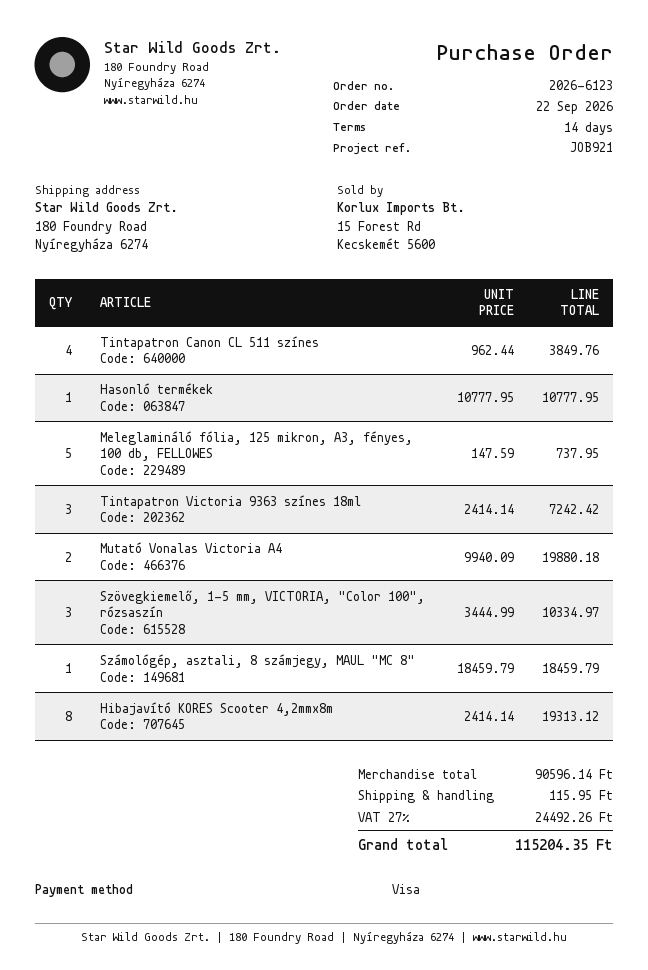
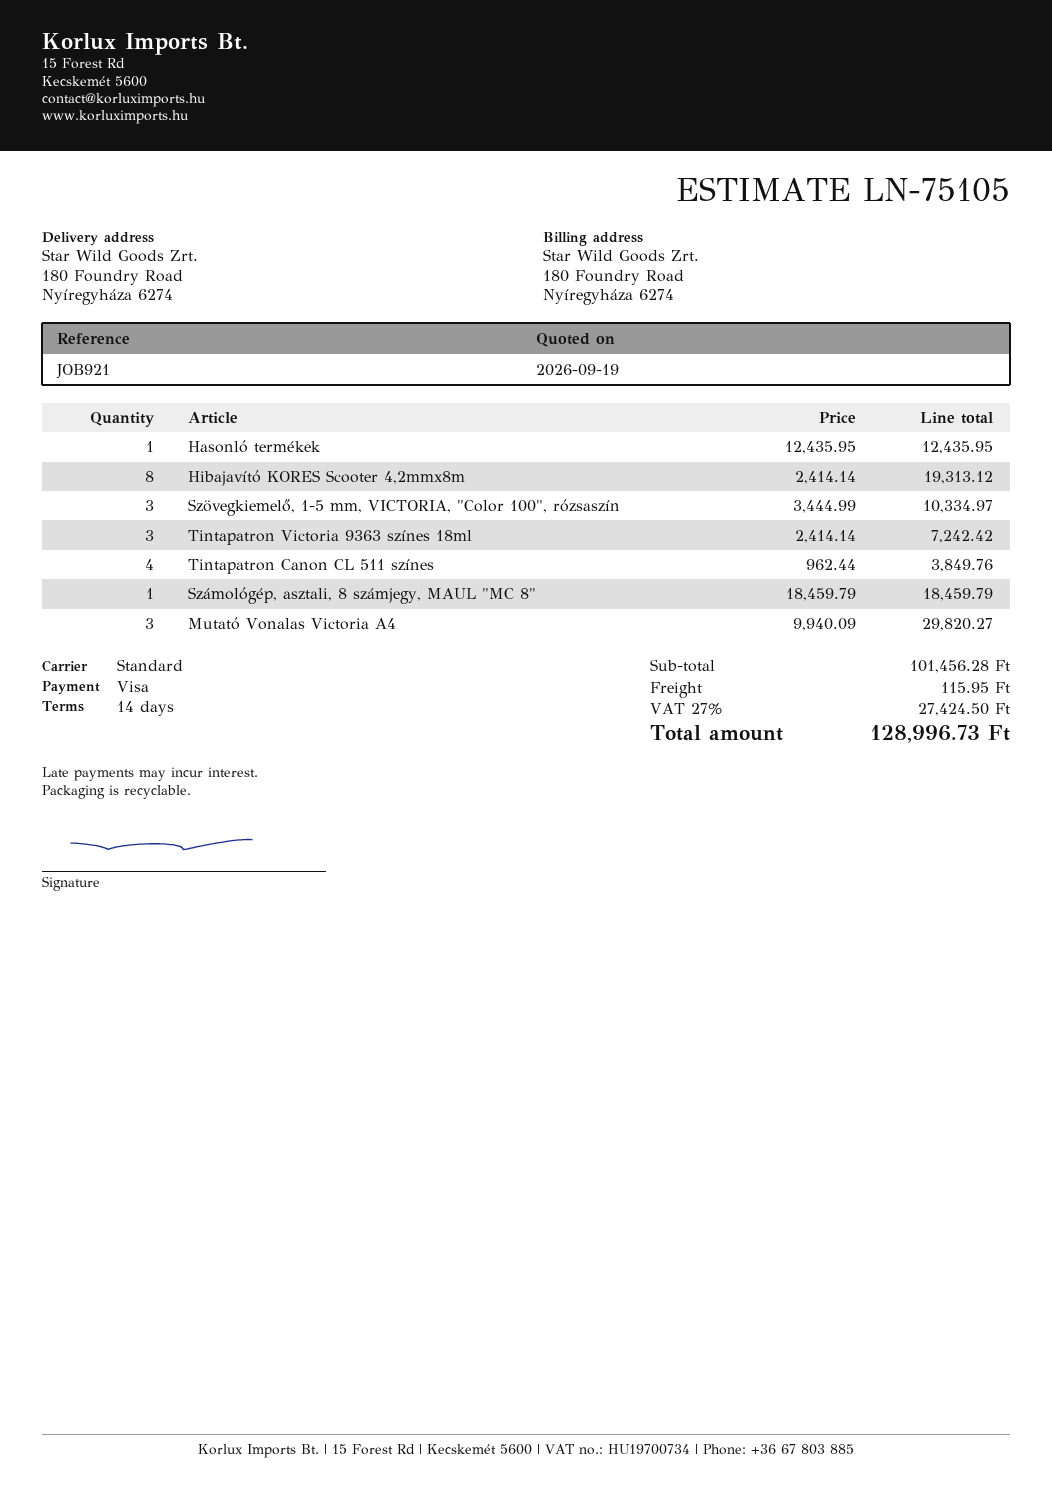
Hasonló termékek: 1 x 10777.95 = 10777.95 -> 1 x 12435.95 = 12435.95
Meleglamináló fólia, 125 mikron, A3, fényes, 100 db, FELLOWES: 5 x 147.59 = 737.95 -> none
Mutató Vonalas Victoria A4: 2 x 9940.09 = 19880.18 -> 3 x 9940.09 = 29820.27
subtotal: 90596.14 -> 101456.28
tax: 27% = 24492.26 -> 27% = 27424.50
total: 115204.35 -> 128996.73

